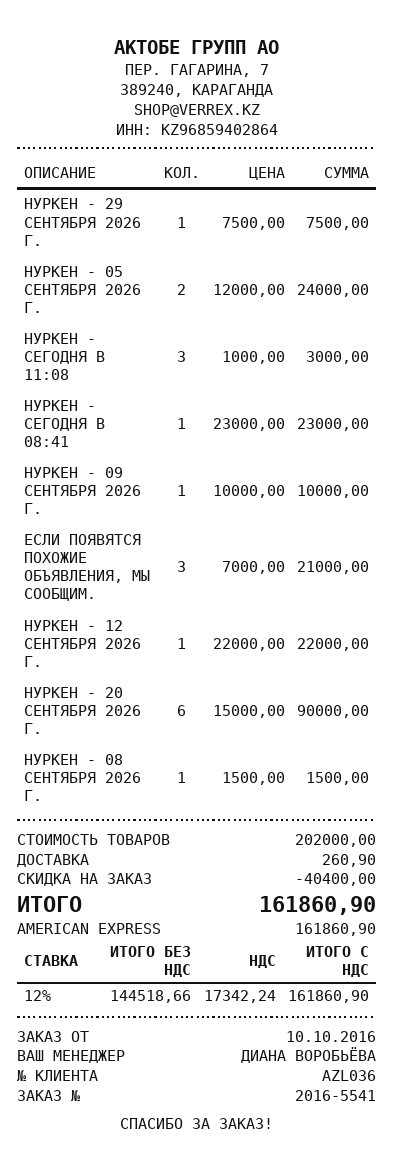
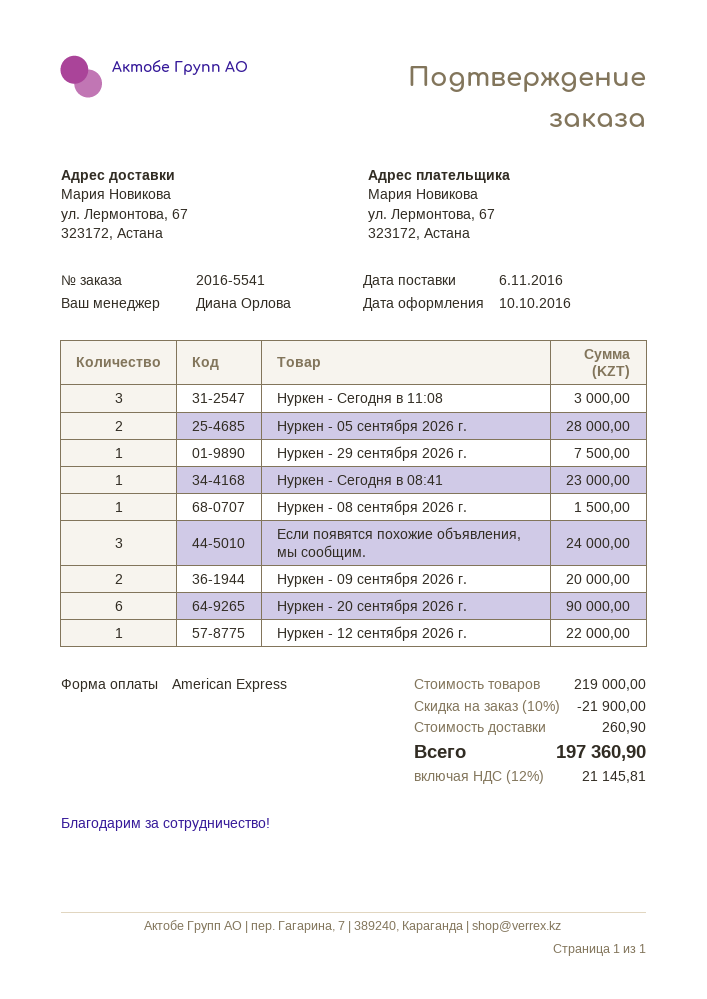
sales rep: ДИАНА ВОРОБЬЁВА -> Диана Орлова
НУРКЕН - 05 СЕНТЯБРЯ 2026 Г.: 2 for 24000.00 -> 2 for 28000.00
НУРКЕН - 09 СЕНТЯБРЯ 2026 Г.: 1 for 10000.00 -> 2 for 20000.00
ЕСЛИ ПОЯВЯТСЯ ПОХОЖИЕ ОБЪЯВЛЕНИЯ, МЫ СООБЩИМ.: 3 for 21000.00 -> 3 for 24000.00
subtotal: 202000.00 -> 219000.00
discount: 40400.00 -> 21900.00
tax: 12% = 17342.24 -> 12% = 21145.81
total: 161860.90 -> 197360.90

